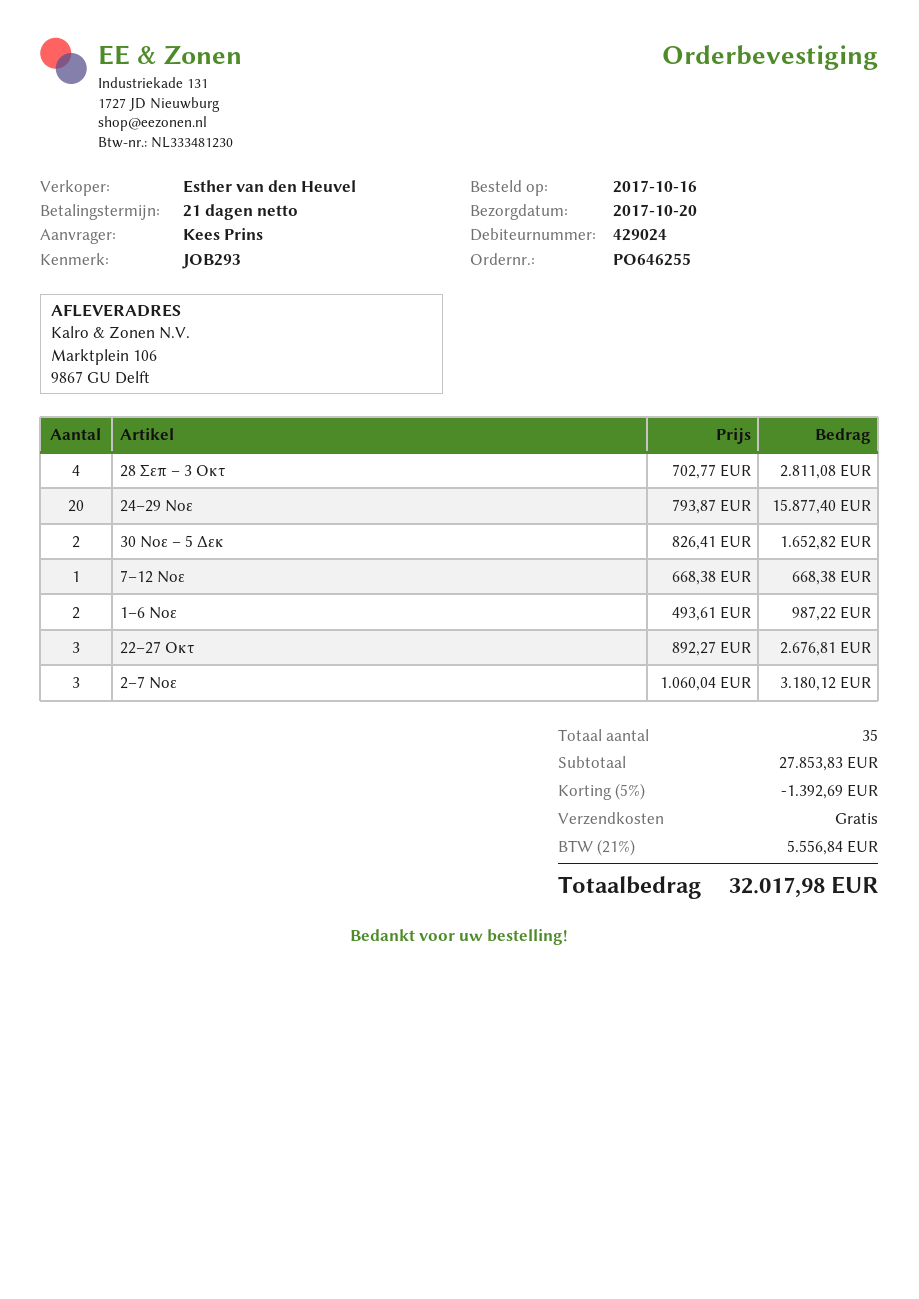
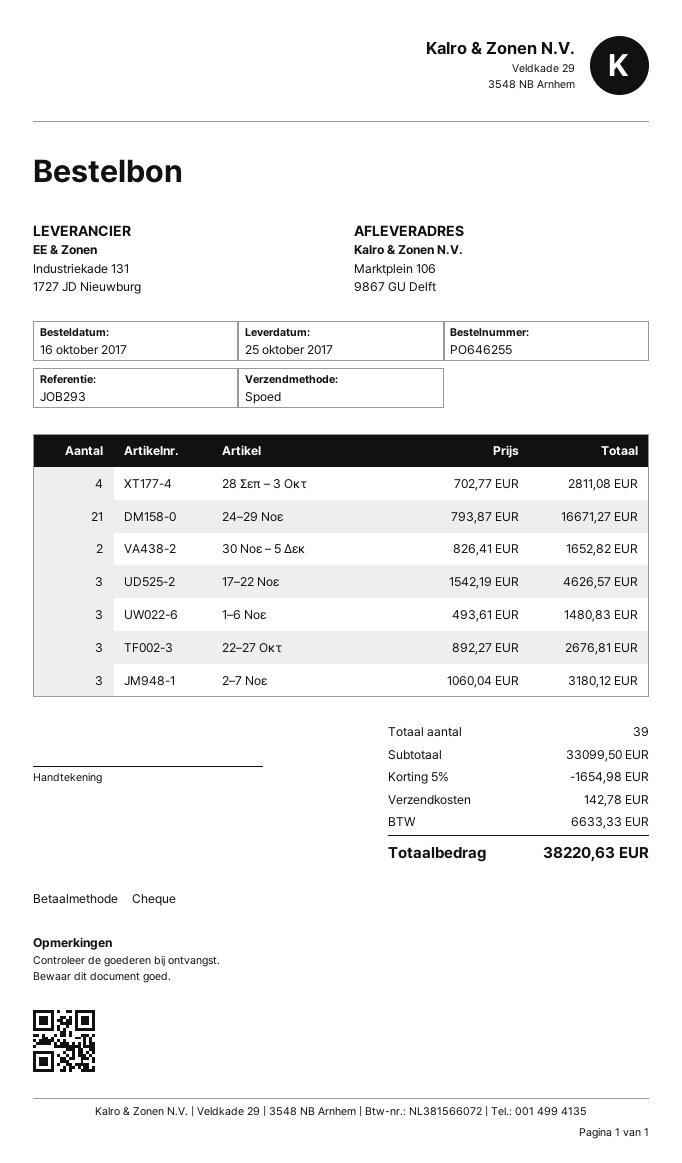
delivery date: 2017-10-20 -> 2017-10-25
24–29 Νοε: 20 x 793.87 = 15877.40 -> 21 x 793.87 = 16671.27
7–12 Νοε: 1 x 668.38 = 668.38 -> none
1–6 Νοε: 2 x 493.61 = 987.22 -> 3 x 493.61 = 1480.83
17–22 Νοε: none -> 3 x 1542.19 = 4626.57
total quantity: 35 -> 39
subtotal: 27853.83 -> 33099.50
discount: 5% = 1392.69 -> 5% = 1654.98
shipping: 0.00 -> 142.78
tax: 5556.84 -> 6633.33
total: 32017.98 -> 38220.63

